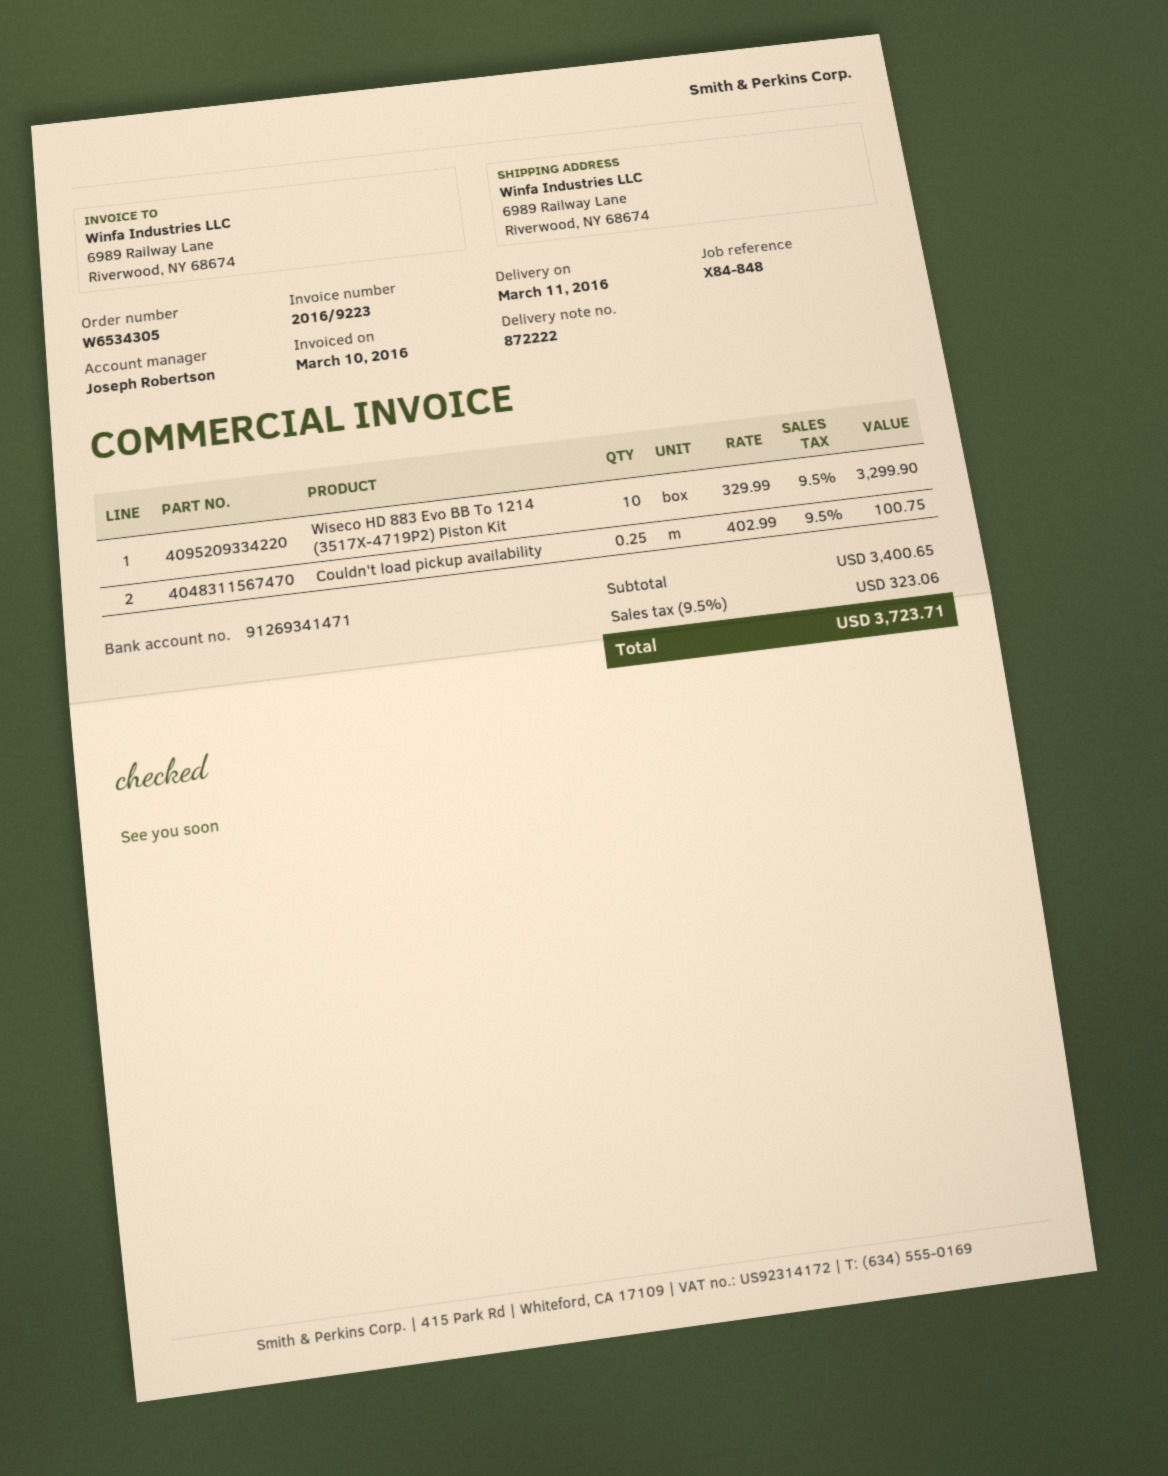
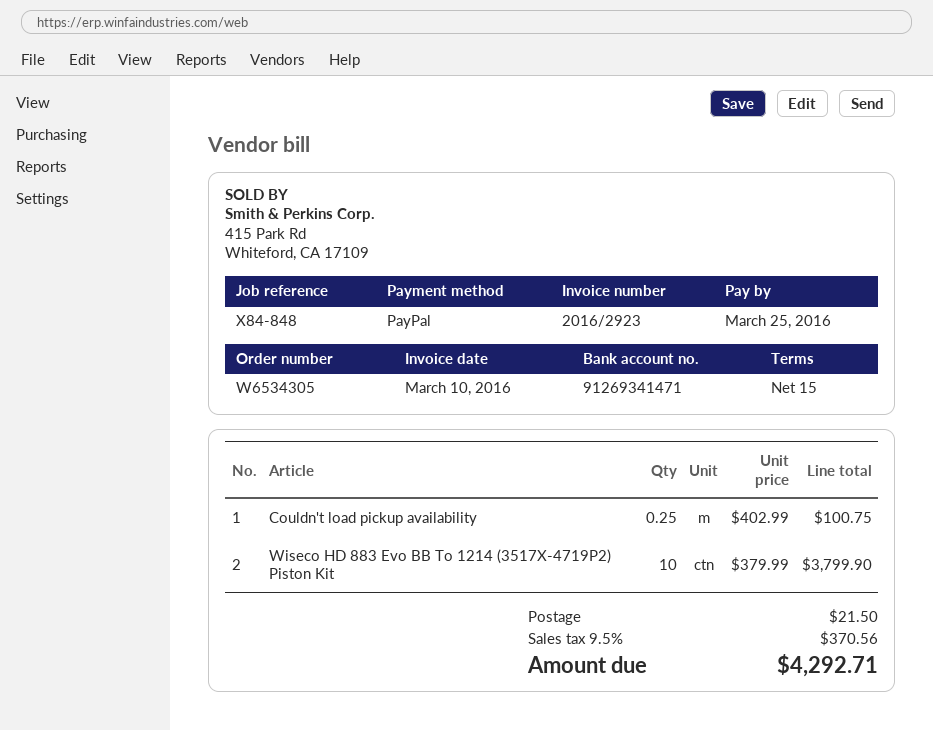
invoice number: 2016/9223 -> 2016/2923
Wiseco HD 883 Evo BB To 1214 (3517X-4719P2) Piston Kit: 10 x 329.99 = 3299.90 -> 10 x 379.99 = 3799.90
shipping: none -> 21.50
tax: 9.5% = 323.06 -> 9.5% = 370.56
total: 3723.71 -> 4292.71

